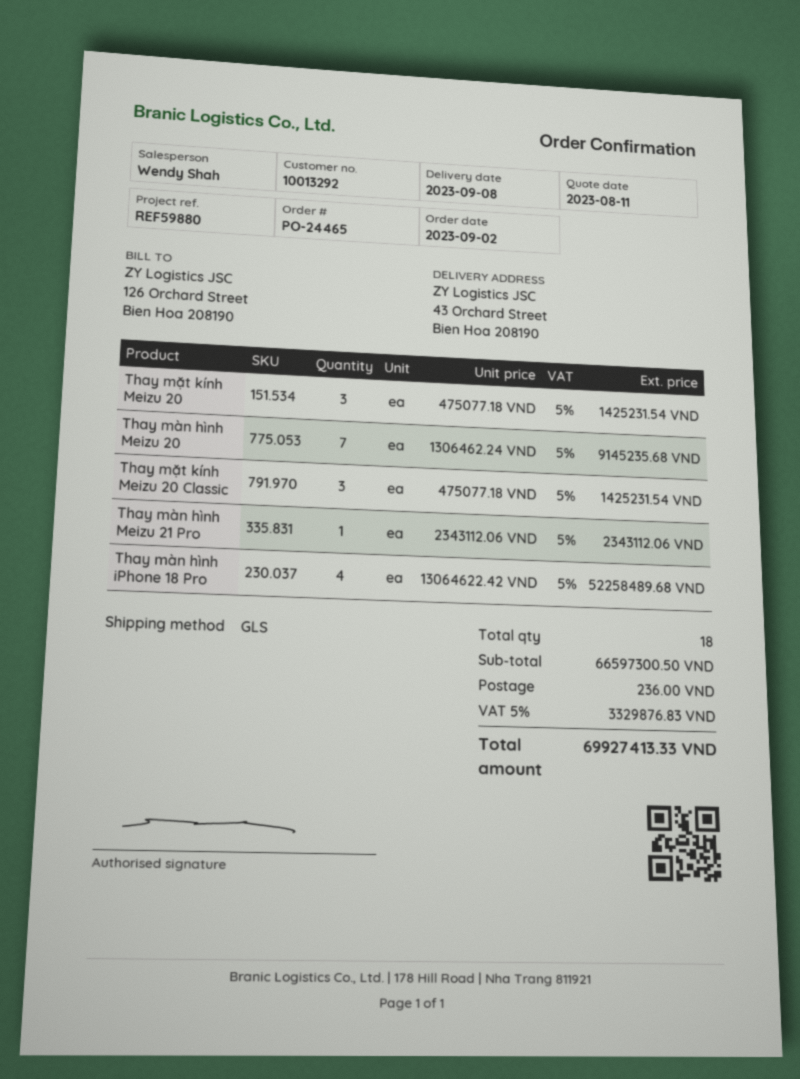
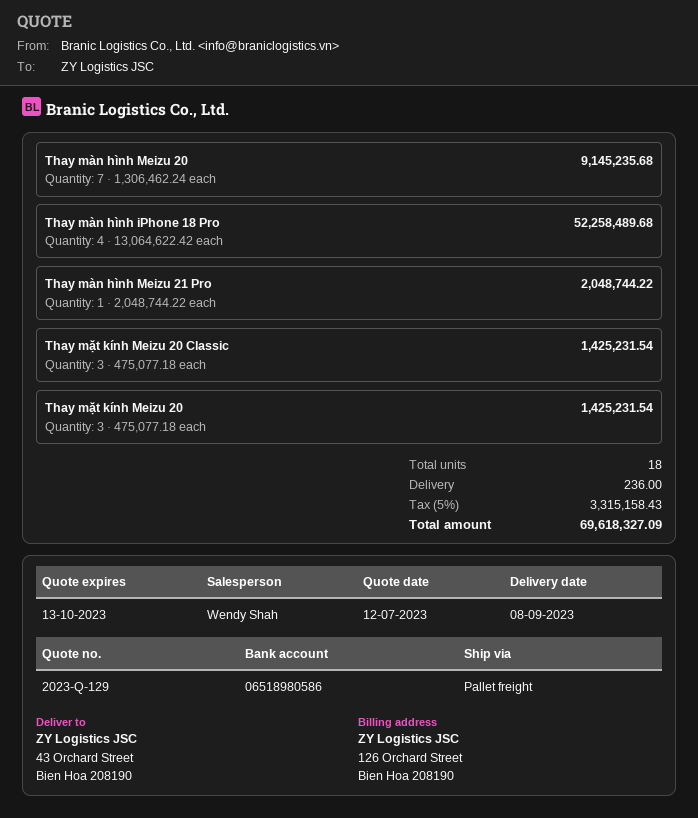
quote date: 2023-08-11 -> 2023-07-12
shipping method: GLS -> pallet freight
Thay màn hình Meizu 21 Pro: 1 x 2343112.06 = 2343112.06 -> 1 x 2048744.22 = 2048744.22
tax: 5% = 3329876.83 -> 5% = 3315158.43
total: 69927413.33 -> 69618327.09

